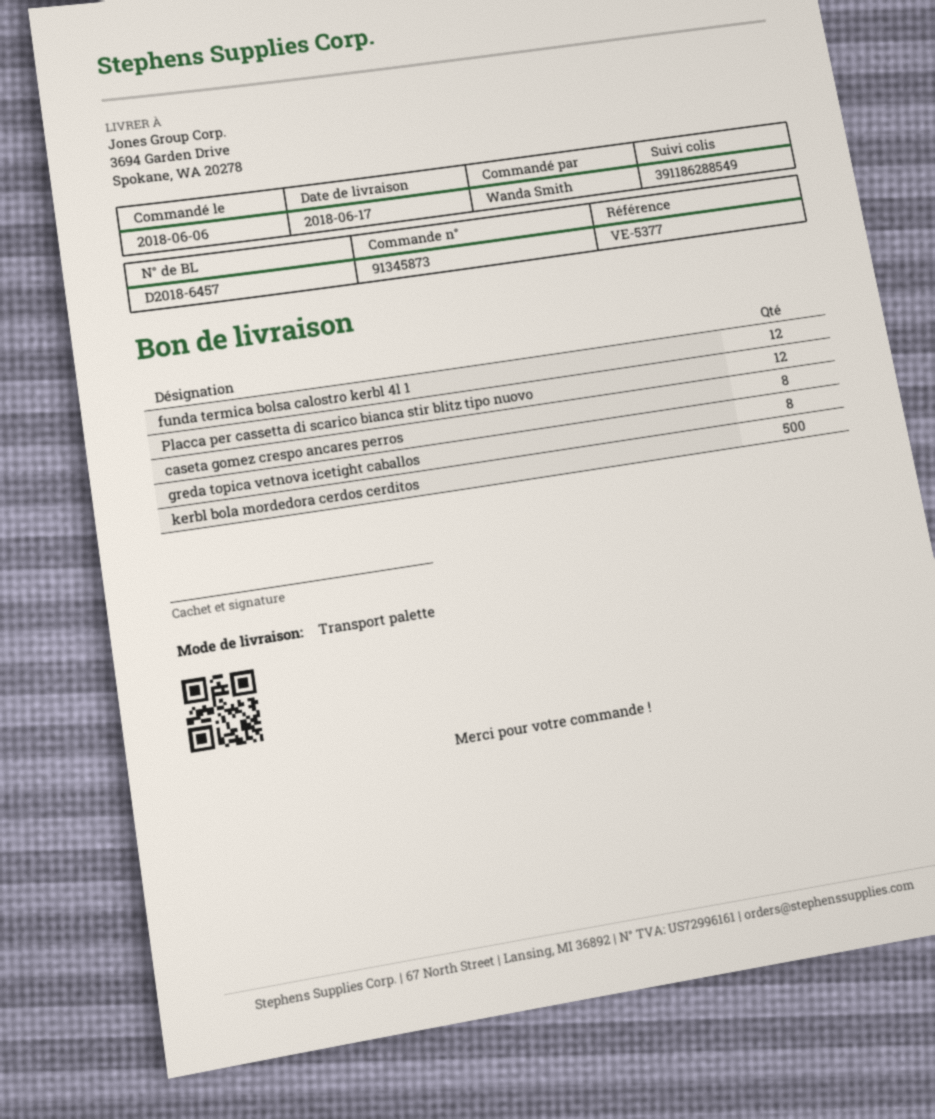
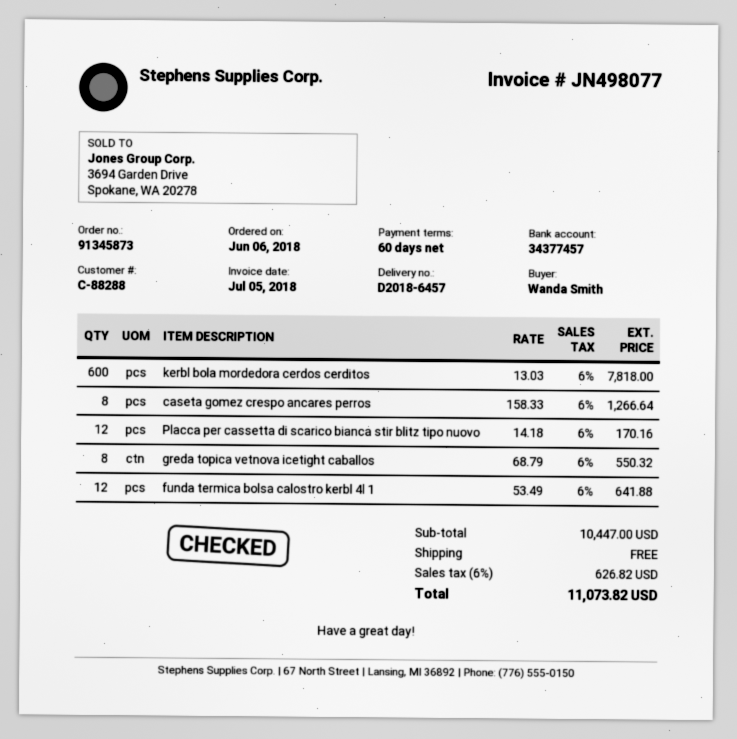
kerbl bola mordedora cerdos cerditos: 500 -> 600

